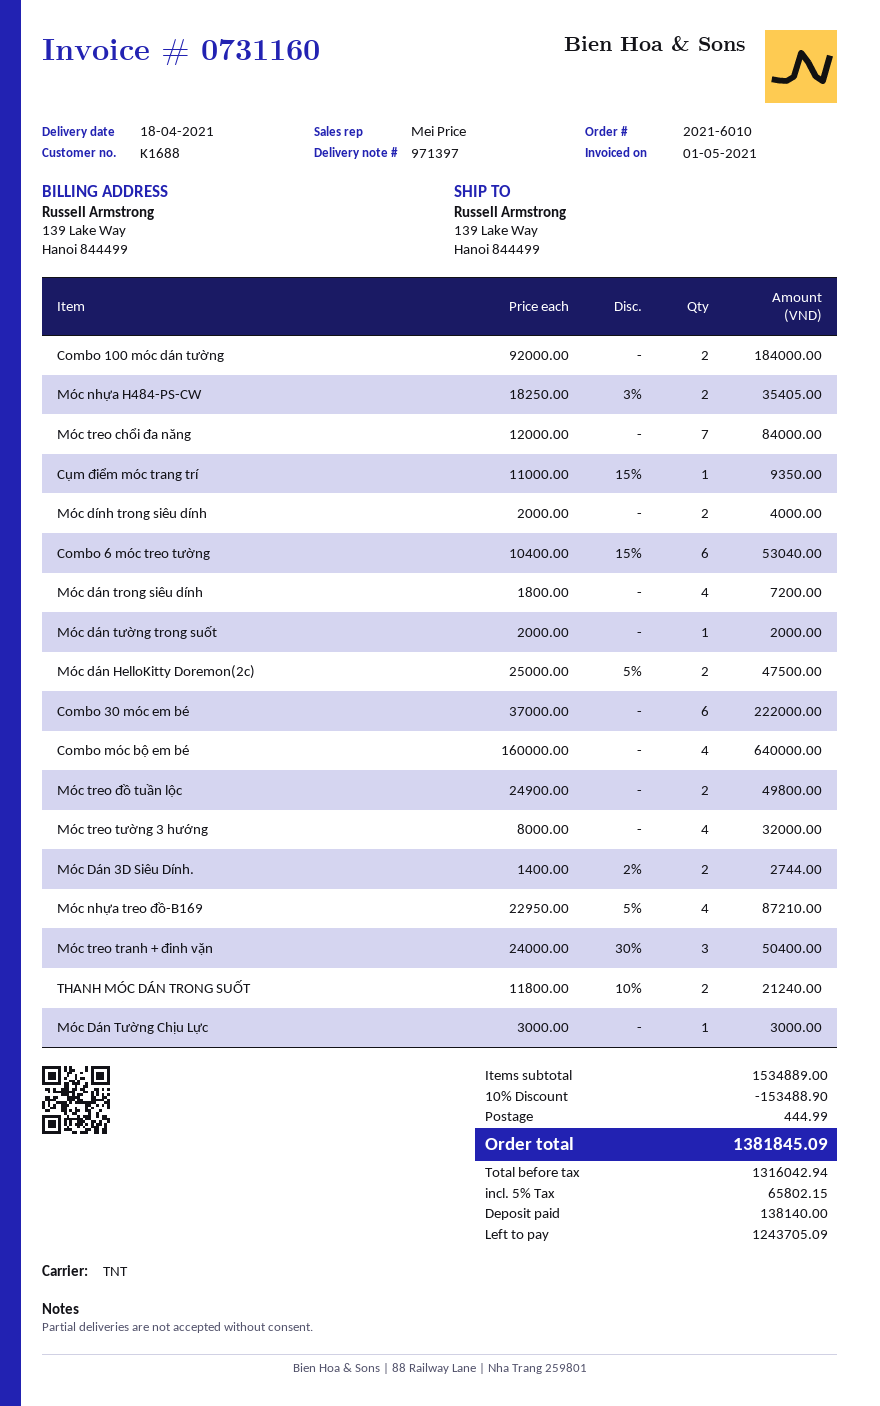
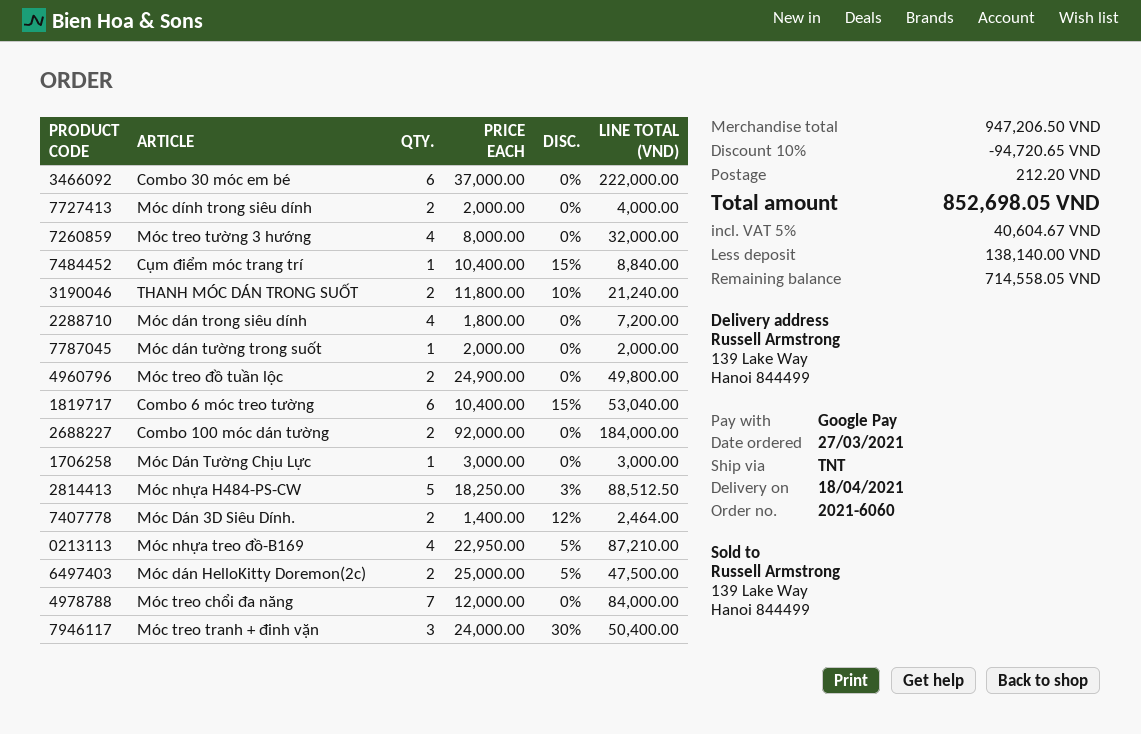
order number: 2021-6010 -> 2021-6060
Móc nhựa H484-PS-CW: 2 x 18250.00 - 3% = 35405.00 -> 5 x 18250.00 - 3% = 88512.50
Cụm điểm móc trang trí: 1 x 11000.00 - 15% = 9350.00 -> 1 x 10400.00 - 15% = 8840.00
Combo móc bộ em bé: 4 x 160000.00 = 640000.00 -> none
Móc Dán 3D Siêu Dính.: 2 x 1400.00 - 2% = 2744.00 -> 2 x 1400.00 - 12% = 2464.00
subtotal: 1534889.00 -> 947206.50
discount: 10% = 153488.90 -> 10% = 94720.65
shipping: 444.99 -> 212.20
tax: 5% = 65802.15 -> 5% = 40604.67
total: 1381845.09 -> 852698.05
balance: 1243705.09 -> 714558.05

